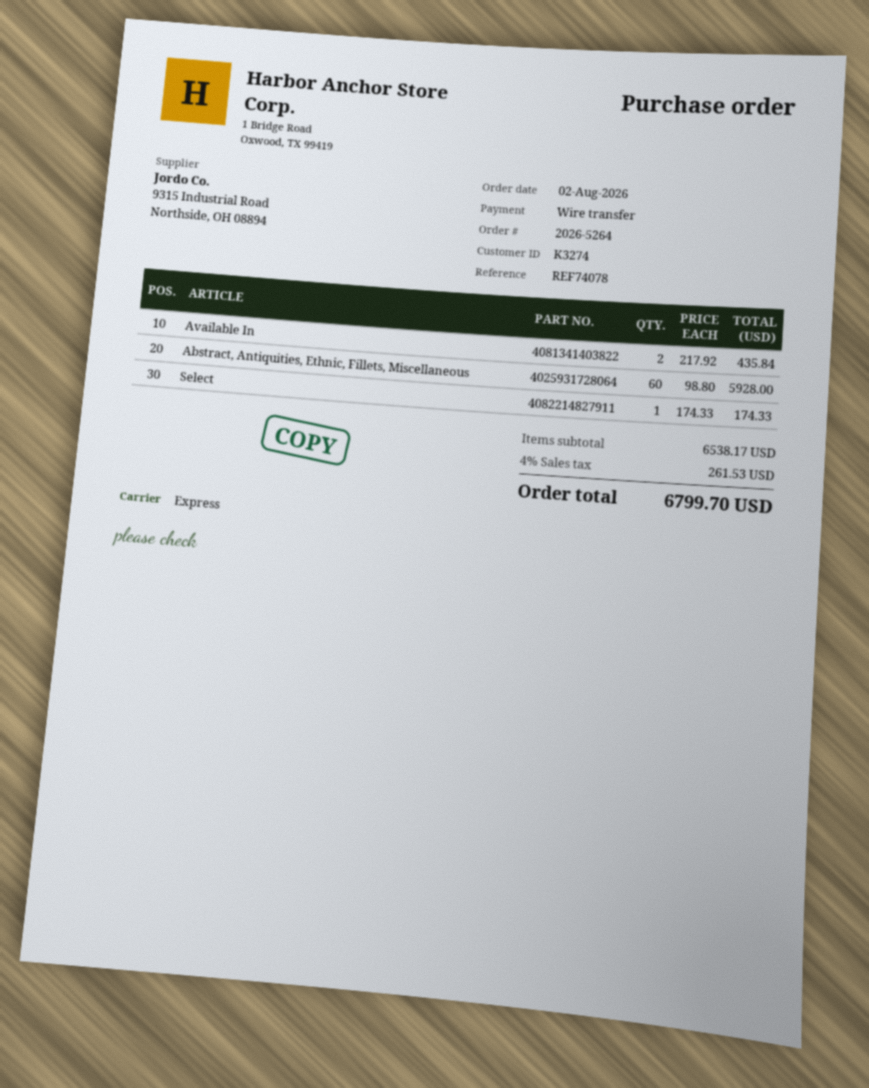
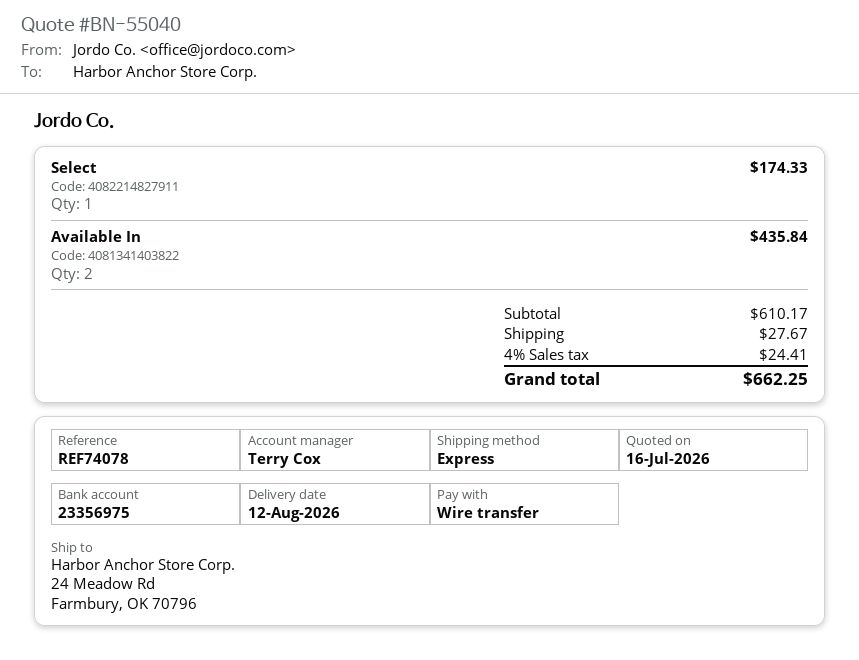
Abstract, Antiquities, Ethnic, Fillets, Miscellaneous: 60 for 5928.00 -> none
subtotal: 6538.17 -> 610.17
shipping: none -> 27.67
tax: 4% = 261.53 -> 4% = 24.41
total: 6799.70 -> 662.25

